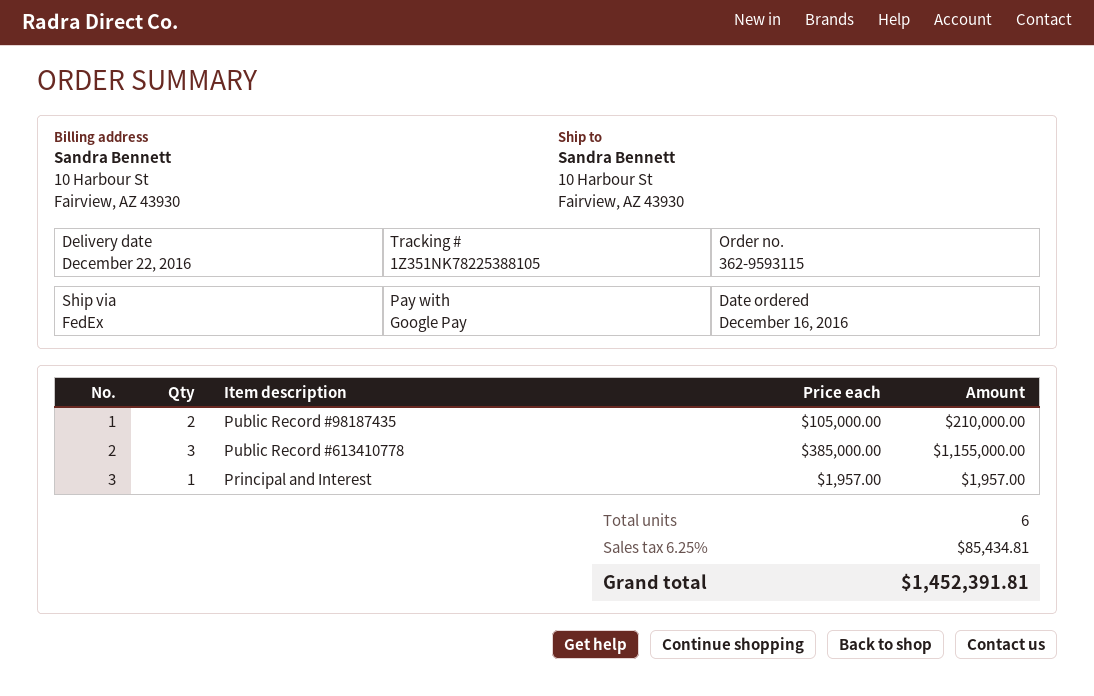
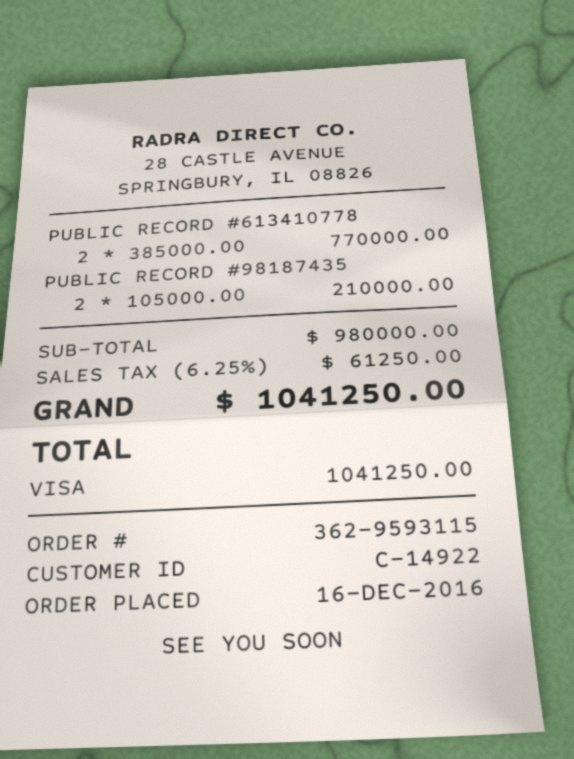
payment method: Google Pay -> Visa
Public Record #613410778: 3 x 385000.00 = 1155000.00 -> 2 x 385000.00 = 770000.00
Principal and Interest: 1 x 1957.00 = 1957.00 -> none
tax: 6.25% = 85434.81 -> 6.25% = 61250.00
total: 1452391.81 -> 1041250.00

